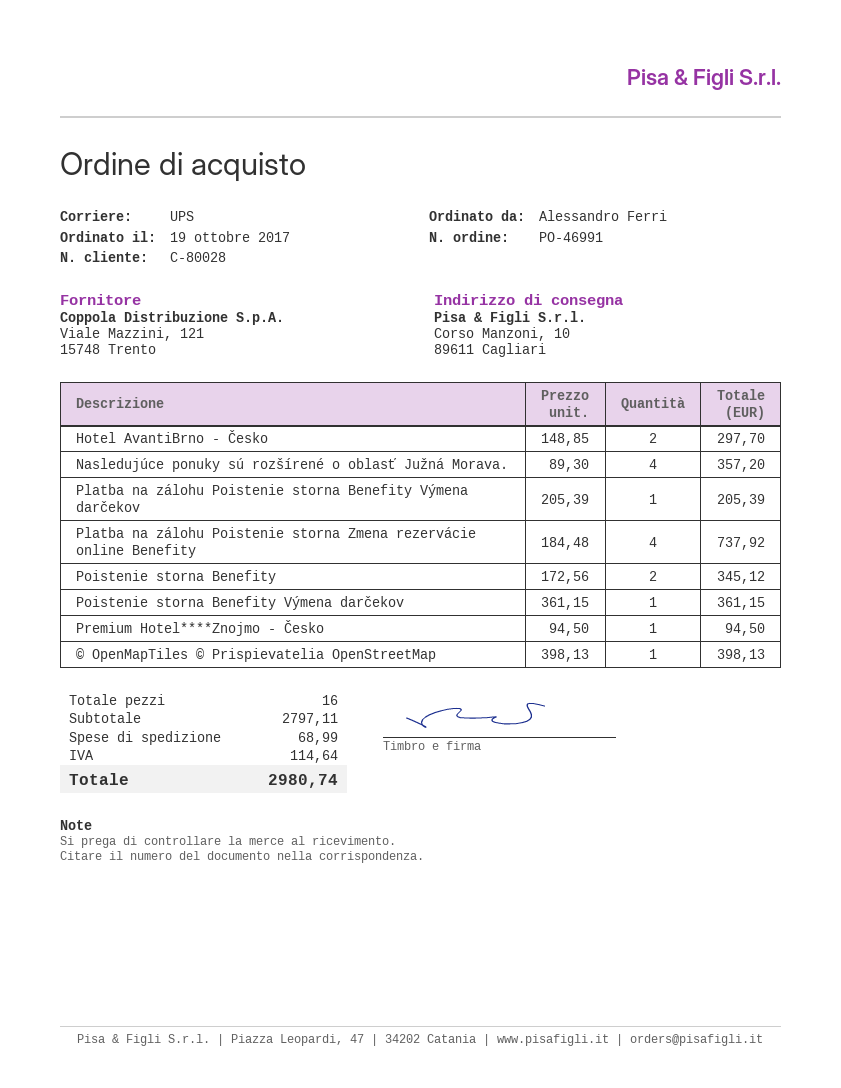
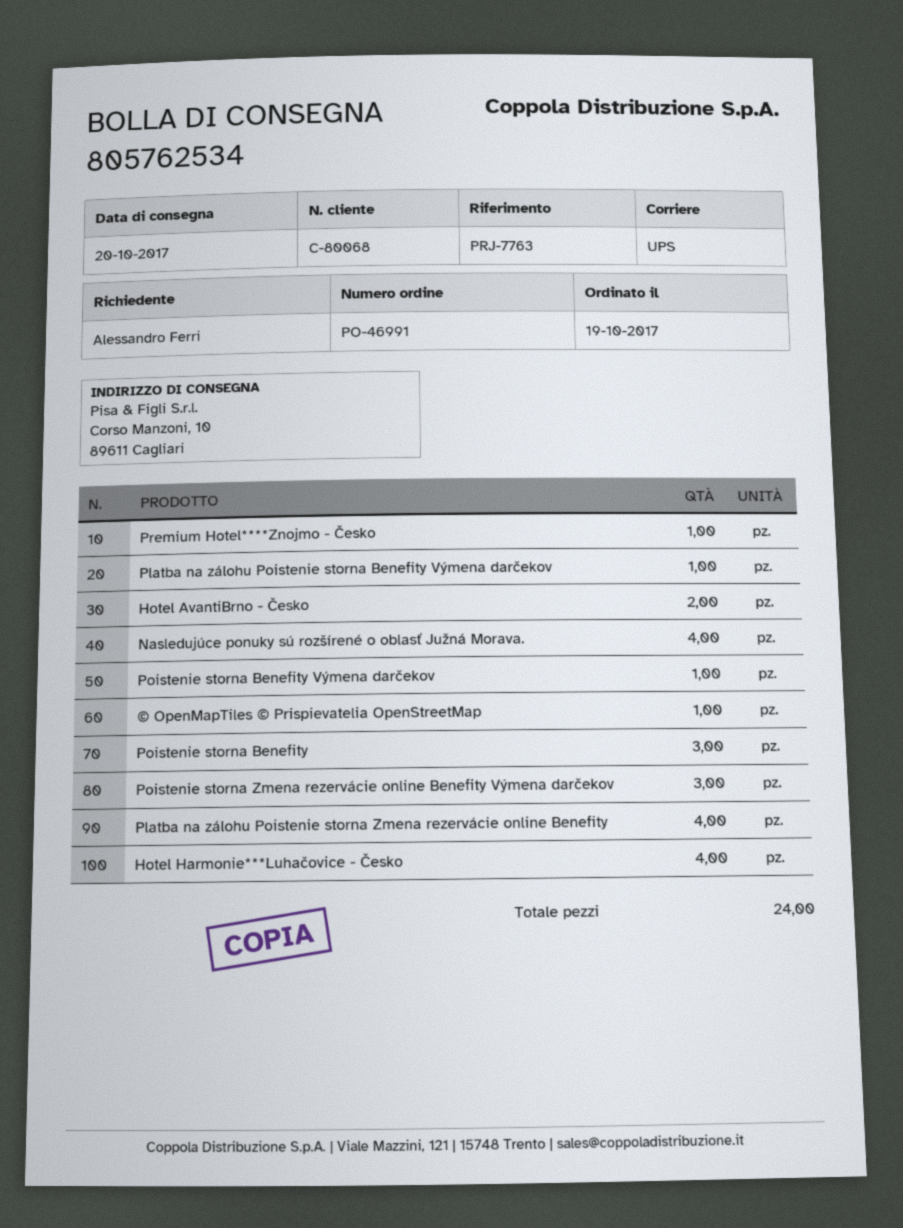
customer number: C-80028 -> C-80068
Poistenie storna Benefity: 2 -> 3
Poistenie storna Zmena rezervácie online Benefity Výmena darčekov: none -> 3
Hotel Harmonie***Luhačovice - Česko: none -> 4
total quantity: 16 -> 24

